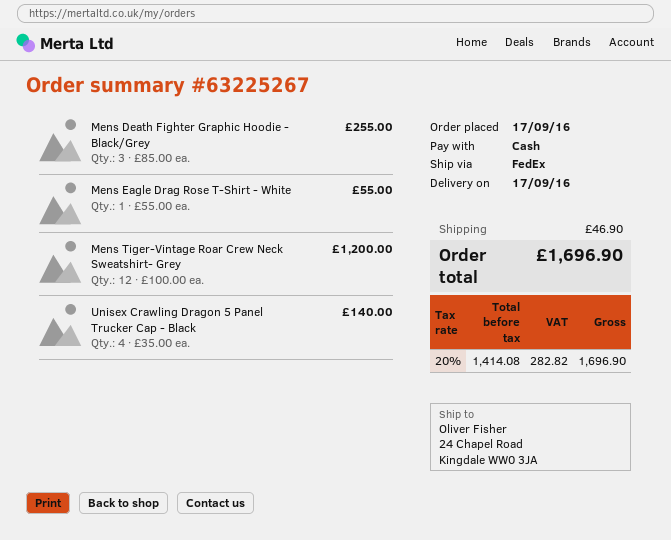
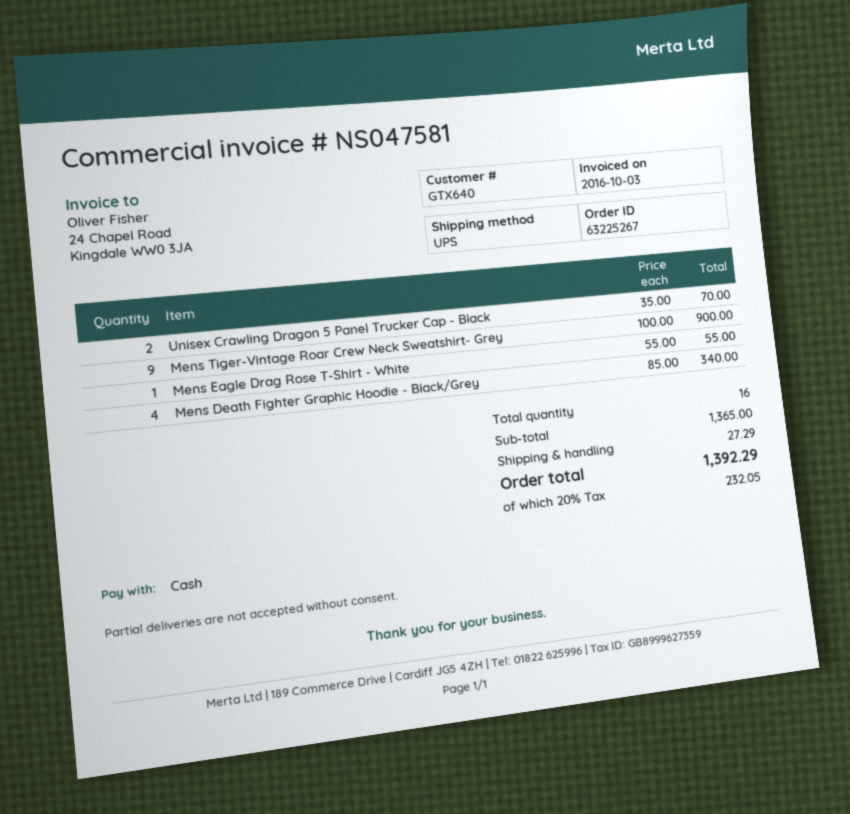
shipping method: FedEx -> UPS
Mens Death Fighter Graphic Hoodie - Black/Grey: 3 x 85.00 = 255.00 -> 4 x 85.00 = 340.00
Mens Tiger-Vintage Roar Crew Neck Sweatshirt- Grey: 12 x 100.00 = 1200.00 -> 9 x 100.00 = 900.00
Unisex Crawling Dragon 5 Panel Trucker Cap - Black: 4 x 35.00 = 140.00 -> 2 x 35.00 = 70.00
shipping: 46.90 -> 27.29
tax: 20% = 282.82 -> 20% = 232.05
total: 1696.90 -> 1392.29

